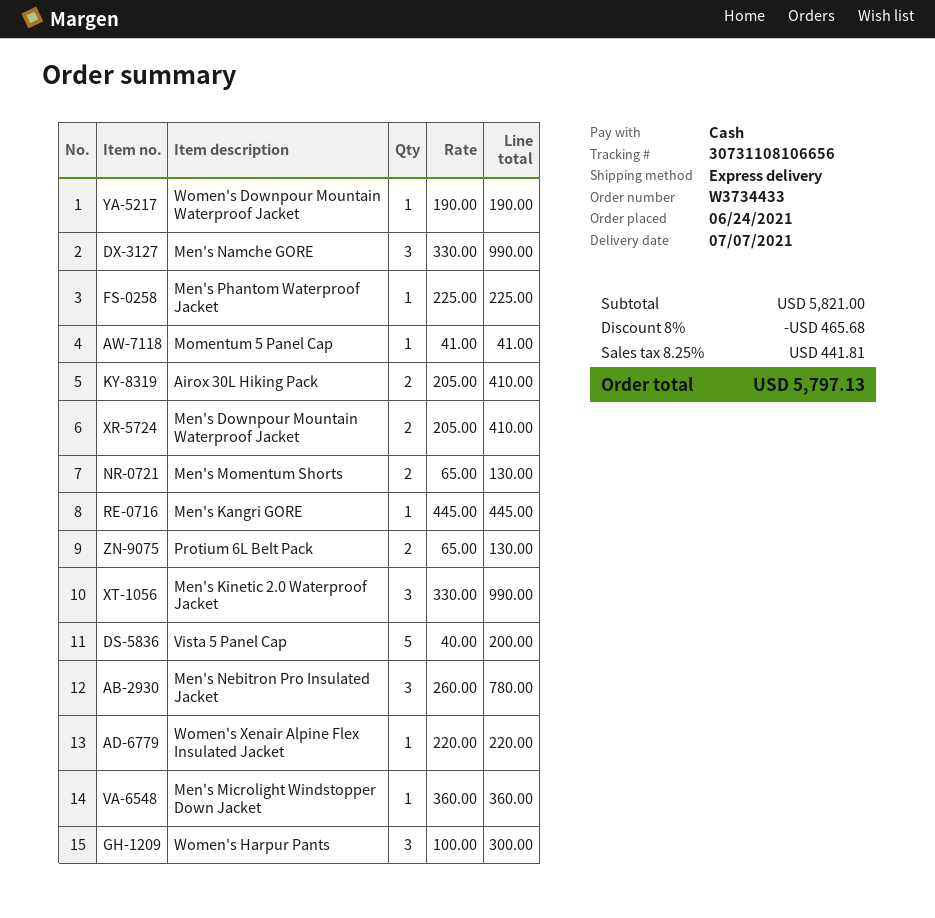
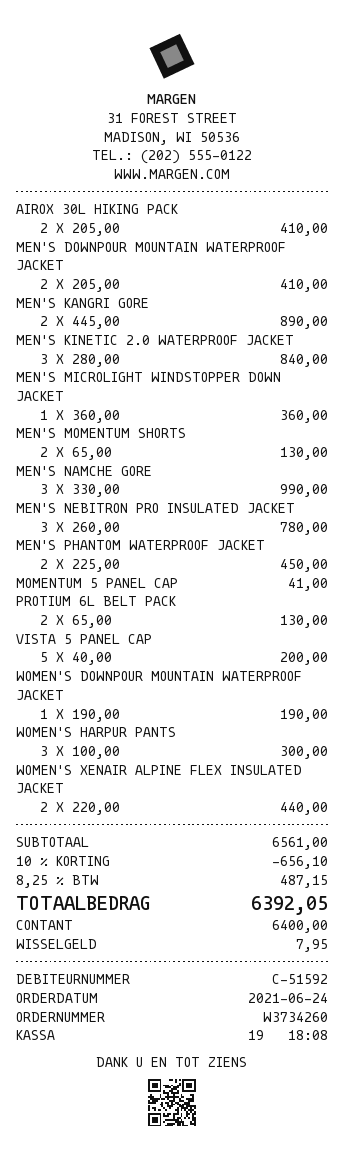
order number: W3734433 -> W3734260
Men's Phantom Waterproof Jacket: 1 x 225.00 = 225.00 -> 2 x 225.00 = 450.00
Men's Kangri GORE: 1 x 445.00 = 445.00 -> 2 x 445.00 = 890.00
Men's Kinetic 2.0 Waterproof Jacket: 3 x 330.00 = 990.00 -> 3 x 280.00 = 840.00
Women's Xenair Alpine Flex Insulated Jacket: 1 x 220.00 = 220.00 -> 2 x 220.00 = 440.00
subtotal: 5821.00 -> 6561.00
discount: 8% = 465.68 -> 10% = 656.10
tax: 8.25% = 441.81 -> 8.25% = 487.15
total: 5797.13 -> 6392.05

